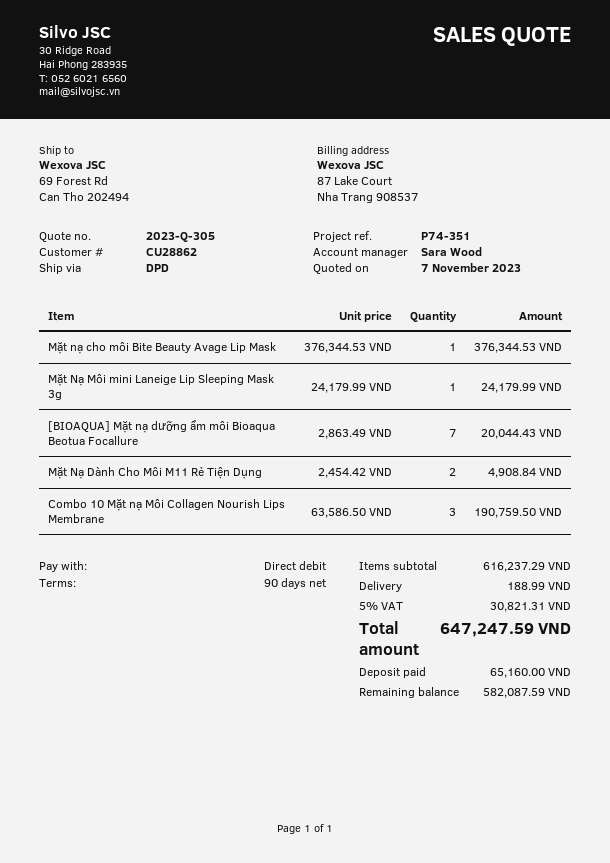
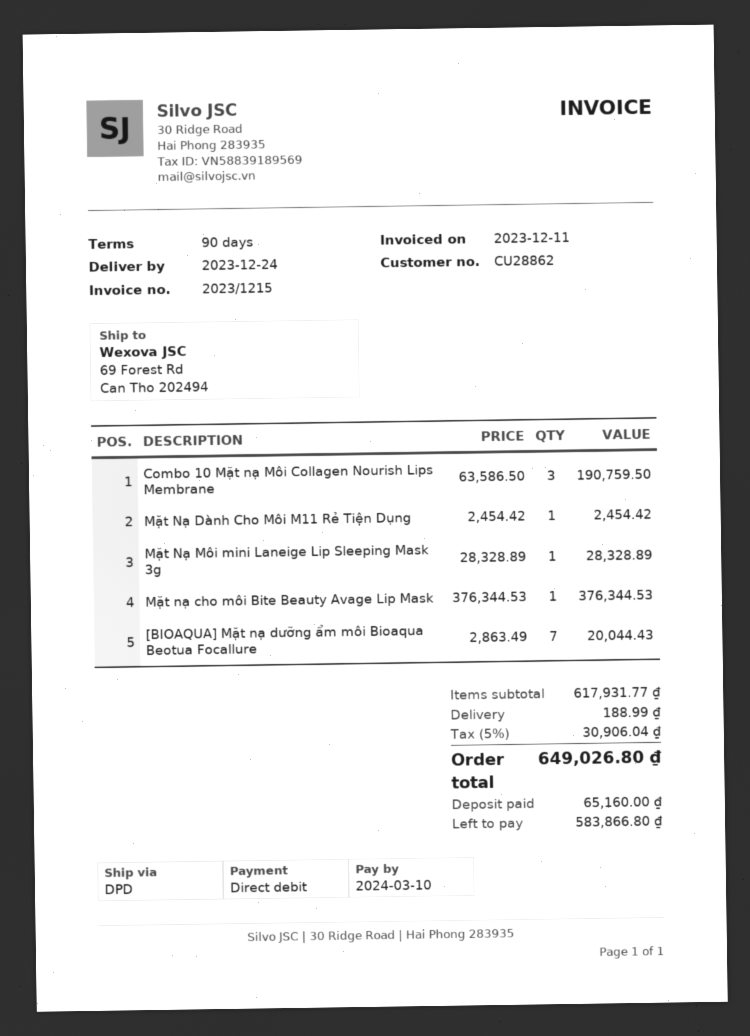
Mặt Nạ Môi mini Laneige Lip Sleeping Mask 3g: 1 x 24179.99 = 24179.99 -> 1 x 28328.89 = 28328.89
Mặt Nạ Dành Cho Môi M11 Rẻ Tiện Dụng: 2 x 2454.42 = 4908.84 -> 1 x 2454.42 = 2454.42
subtotal: 616237.29 -> 617931.77
tax: 5% = 30821.31 -> 5% = 30906.04
total: 647247.59 -> 649026.80
balance: 582087.59 -> 583866.80

